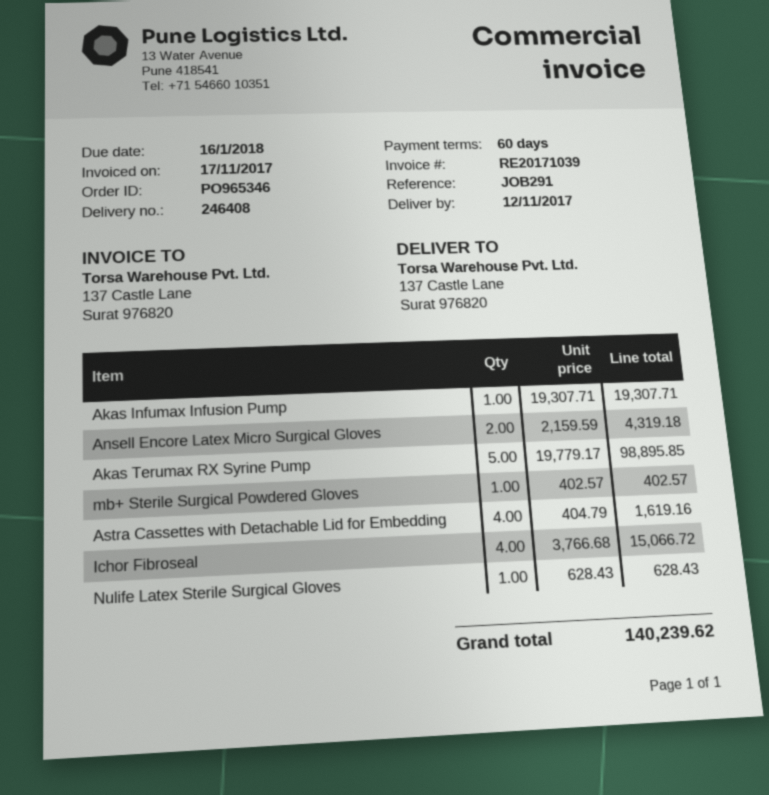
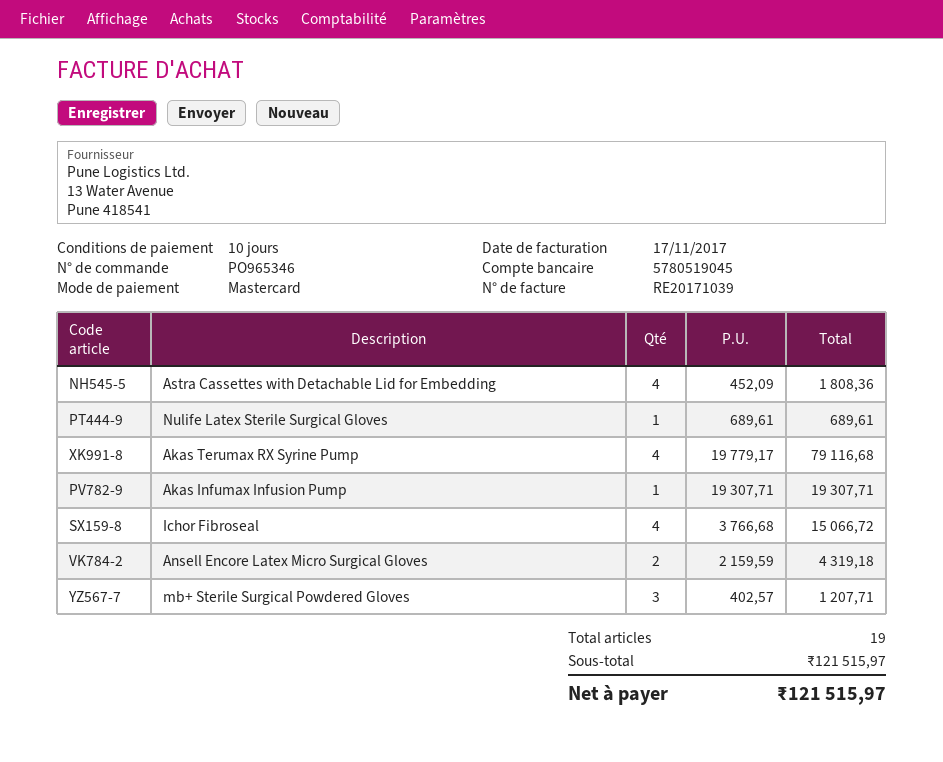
payment terms: 60 days -> 10 days
Akas Terumax RX Syrine Pump: 5 x 19779.17 = 98895.85 -> 4 x 19779.17 = 79116.68
mb+ Sterile Surgical Powdered Gloves: 1 x 402.57 = 402.57 -> 3 x 402.57 = 1207.71
Astra Cassettes with Detachable Lid for Embedding: 4 x 404.79 = 1619.16 -> 4 x 452.09 = 1808.36
Nulife Latex Sterile Surgical Gloves: 1 x 628.43 = 628.43 -> 1 x 689.61 = 689.61
total: 140239.62 -> 121515.97

